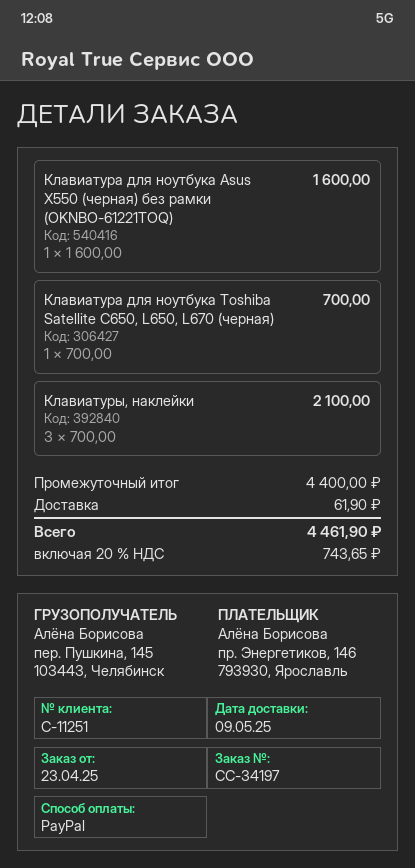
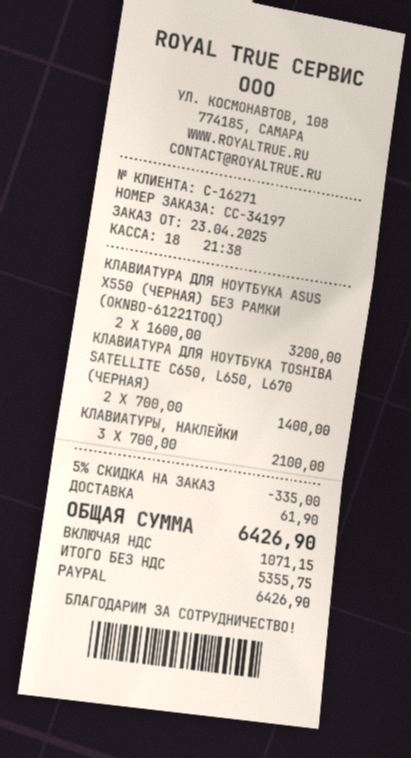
customer number: C-11251 -> C-16271
Клавиатура для ноутбука Asus X550 (черная) без рамки (OKNBO-61221TOQ): 1 x 1600.00 = 1600.00 -> 2 x 1600.00 = 3200.00
Клавиатура для ноутбука Toshiba Satellite C650, L650, L670 (черная): 1 x 700.00 = 700.00 -> 2 x 700.00 = 1400.00
discount: none -> 5% = 335.00
tax: 743.65 -> 1071.15
total: 4461.90 -> 6426.90

